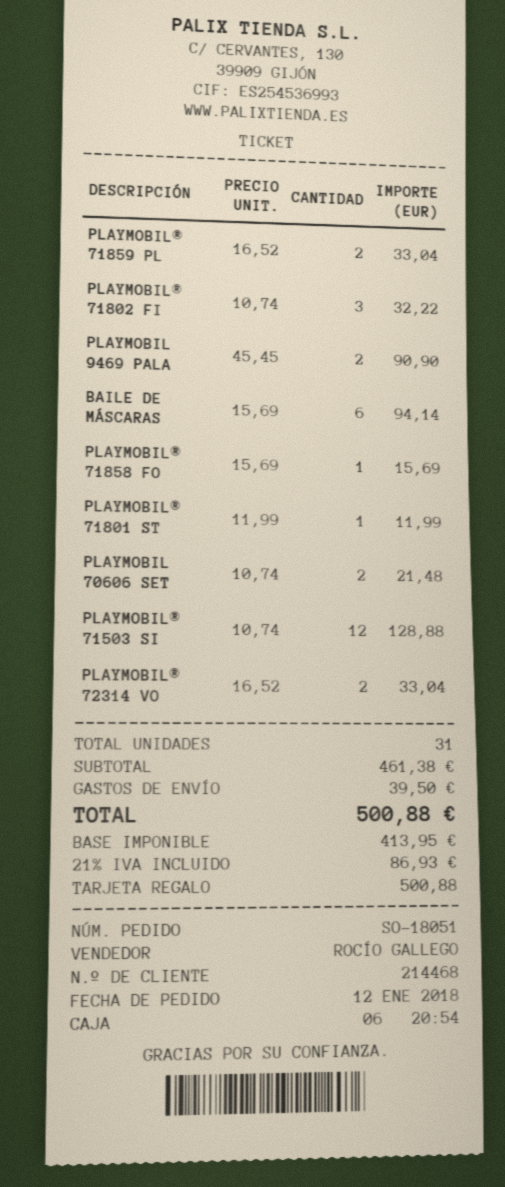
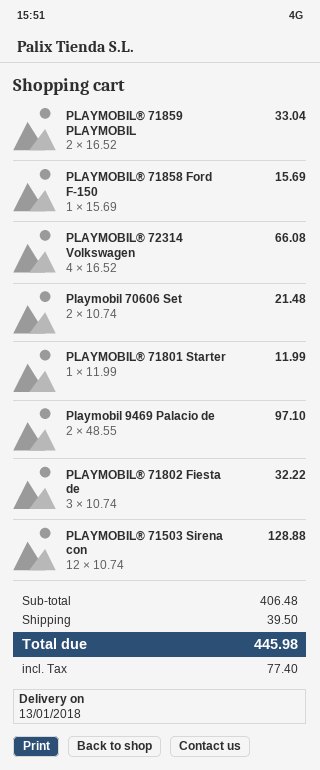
PLAYMOBIL 9469 PALA: 2 x 45.45 = 90.90 -> 2 x 48.55 = 97.10
BAILE DE MÁSCARAS: 6 x 15.69 = 94.14 -> none
PLAYMOBIL® 72314 VO: 2 x 16.52 = 33.04 -> 4 x 16.52 = 66.08
subtotal: 461.38 -> 406.48
tax: 86.93 -> 77.40
total: 500.88 -> 445.98

